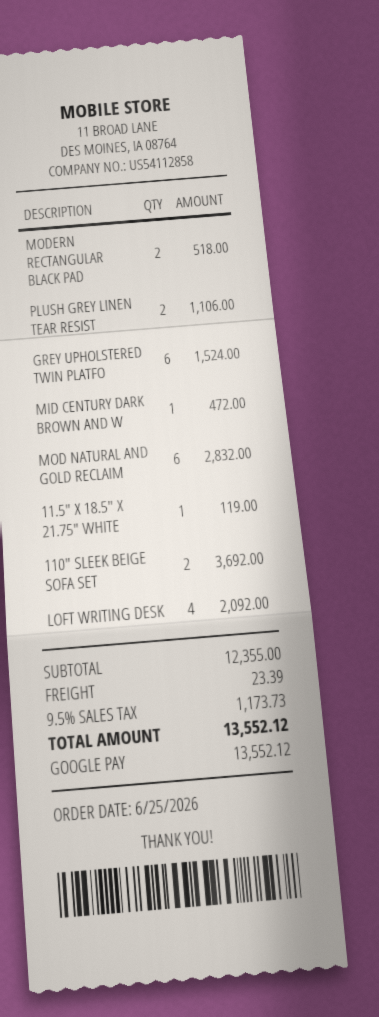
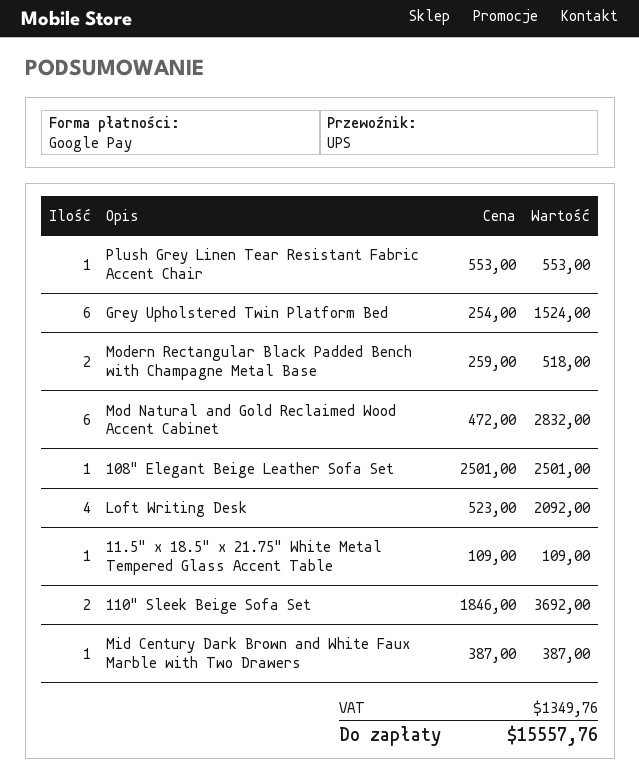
PLUSH GREY LINEN TEAR RESIST: 2 for 1106.00 -> 1 for 553.00
MID CENTURY DARK BROWN AND W: 1 for 472.00 -> 1 for 387.00
11.5" X 18.5" X 21.75" WHITE: 1 for 119.00 -> 1 for 109.00
108" Elegant Beige Leather Sofa Set: none -> 1 for 2501.00
shipping: 23.39 -> none
tax: 1173.73 -> 1349.76
total: 13552.12 -> 15557.76

